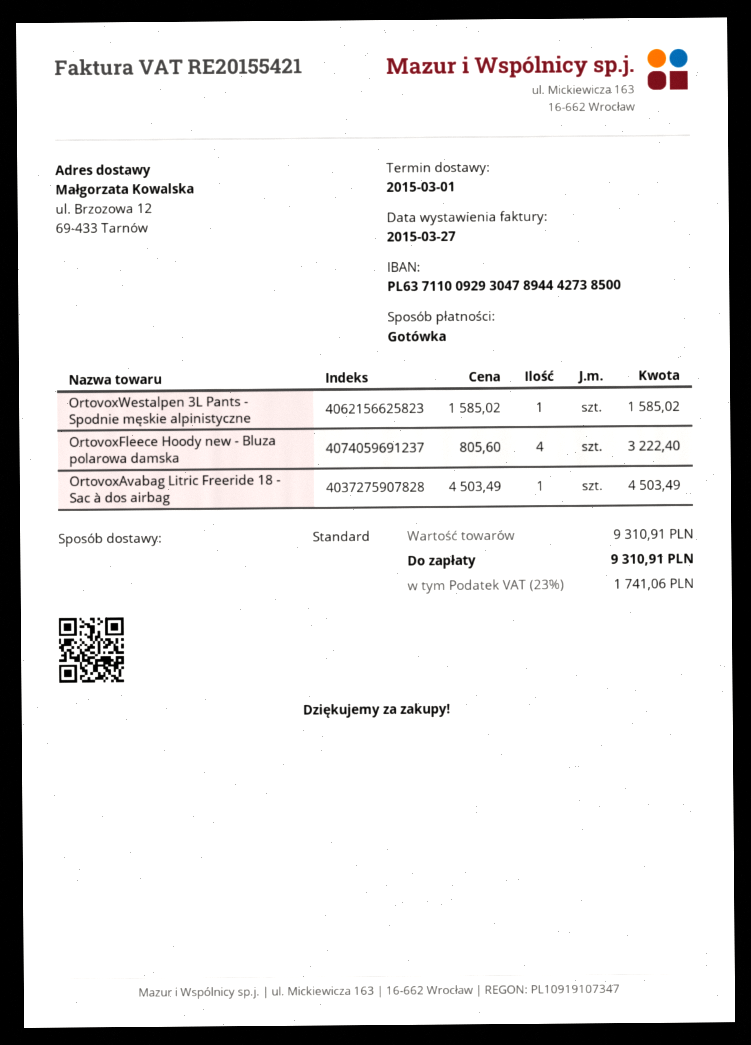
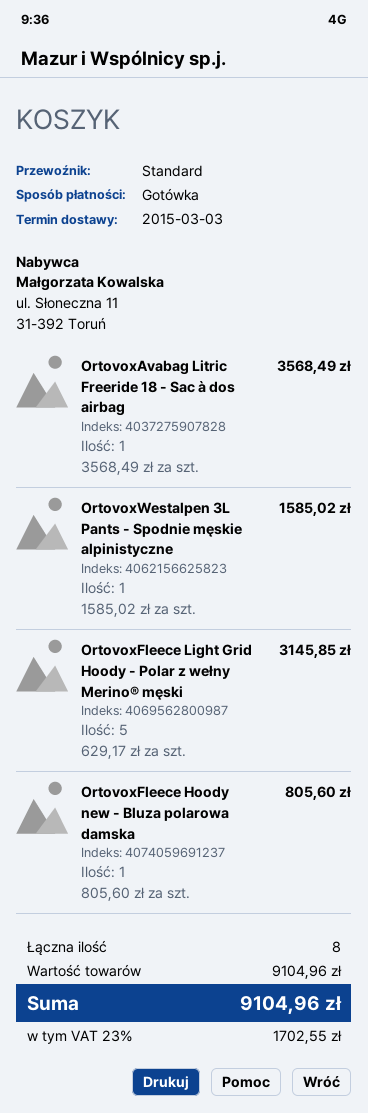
delivery date: 2015-03-01 -> 2015-03-03
OrtovoxFleece Hoody new - Bluza polarowa damska: 4 x 805.60 = 3222.40 -> 1 x 805.60 = 805.60
OrtovoxAvabag Litric Freeride 18 - Sac à dos airbag: 1 x 4503.49 = 4503.49 -> 1 x 3568.49 = 3568.49
OrtovoxFleece Light Grid Hoody - Polar z wełny Merino® męski: none -> 5 x 629.17 = 3145.85
subtotal: 9310.91 -> 9104.96
tax: 23% = 1741.06 -> 23% = 1702.55
total: 9310.91 -> 9104.96

